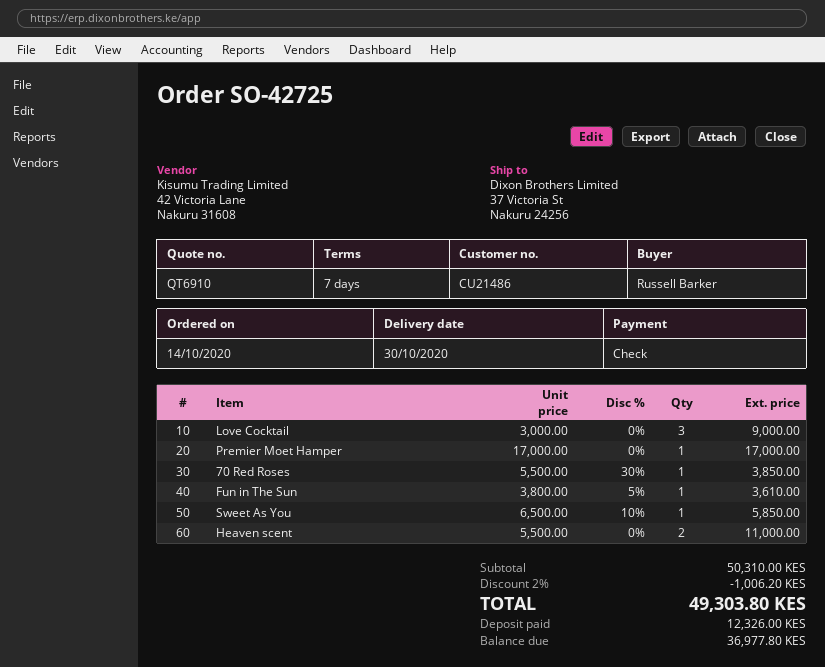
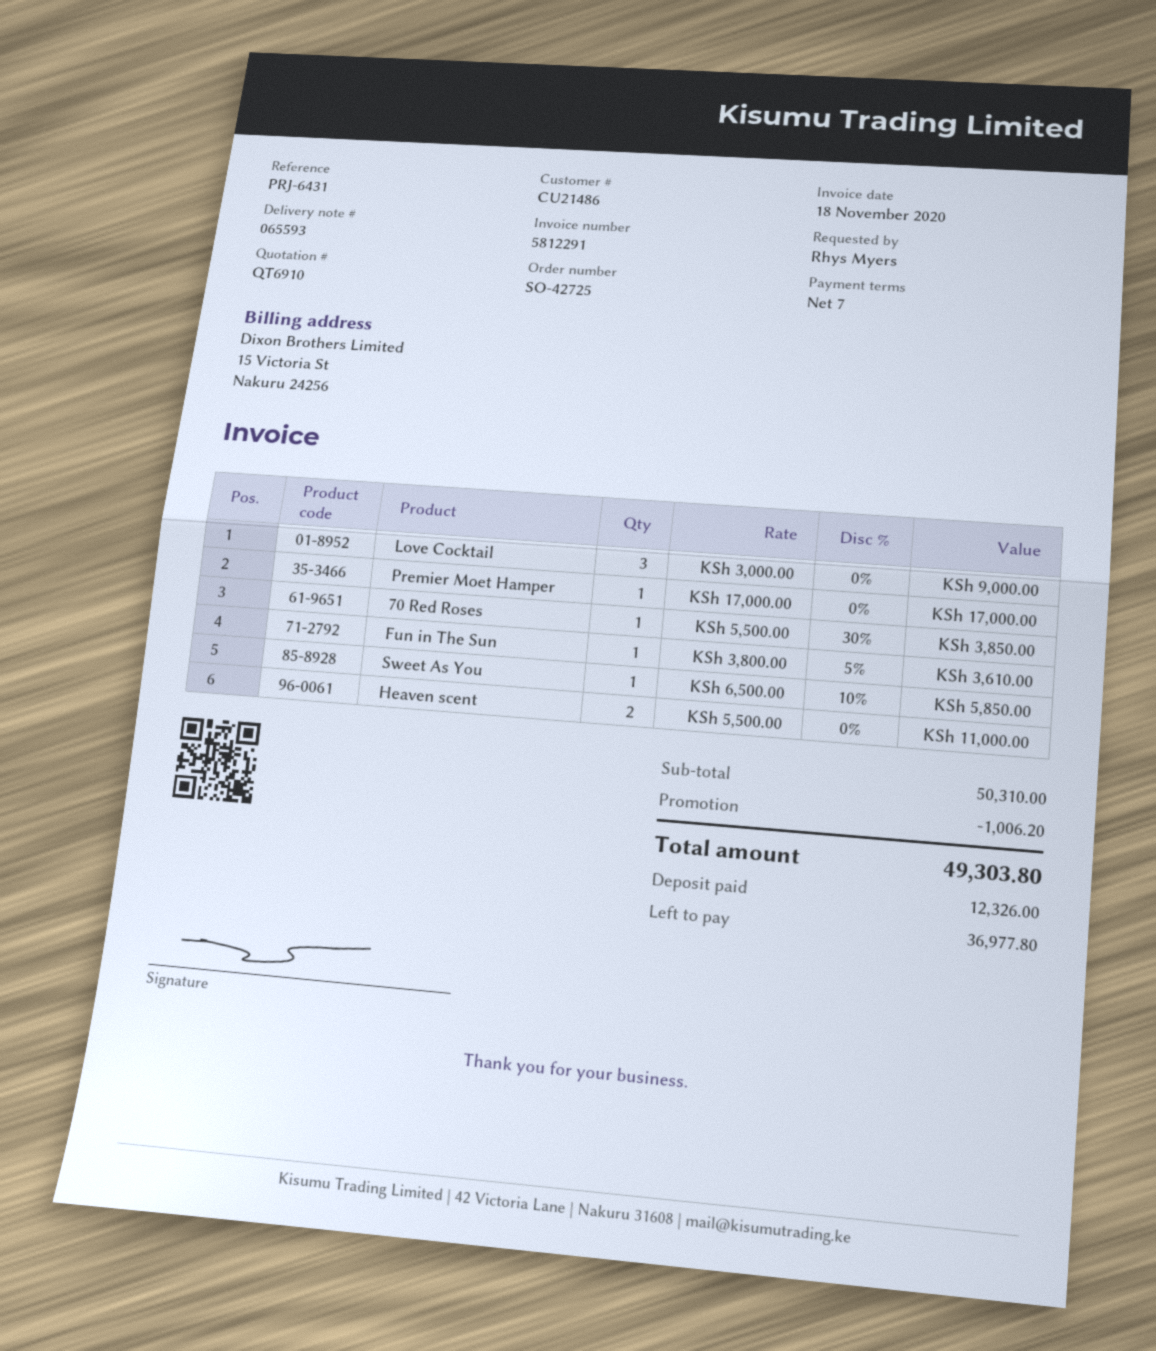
ordered by: Russell Barker -> Rhys Myers

